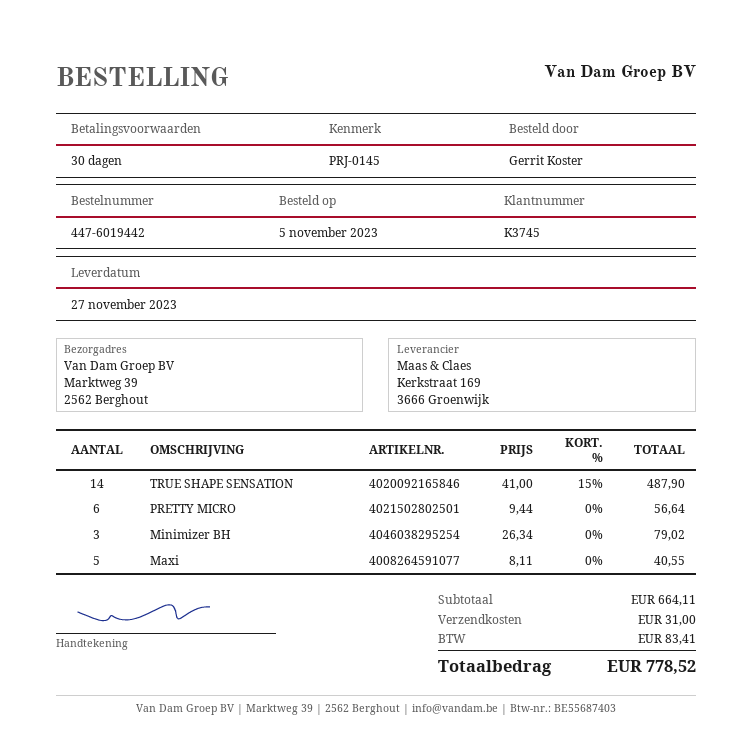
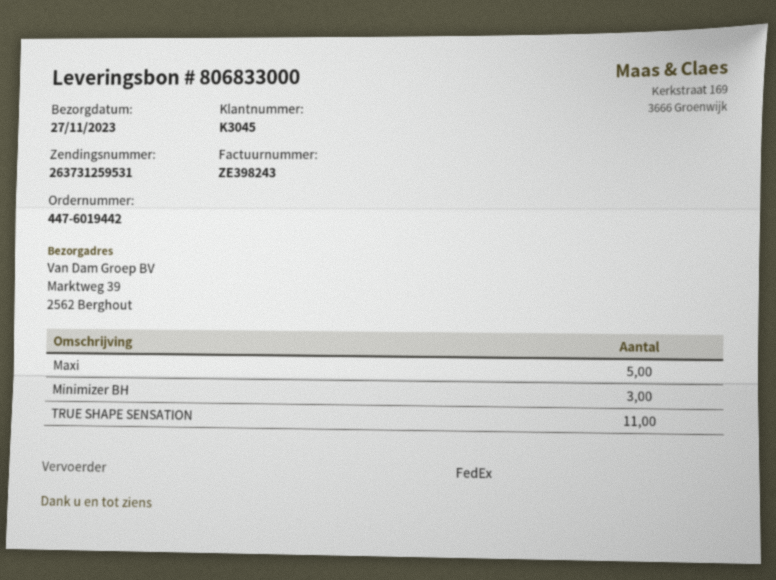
customer number: K3745 -> K3045
TRUE SHAPE SENSATION: 14 -> 11
PRETTY MICRO: 6 -> none

